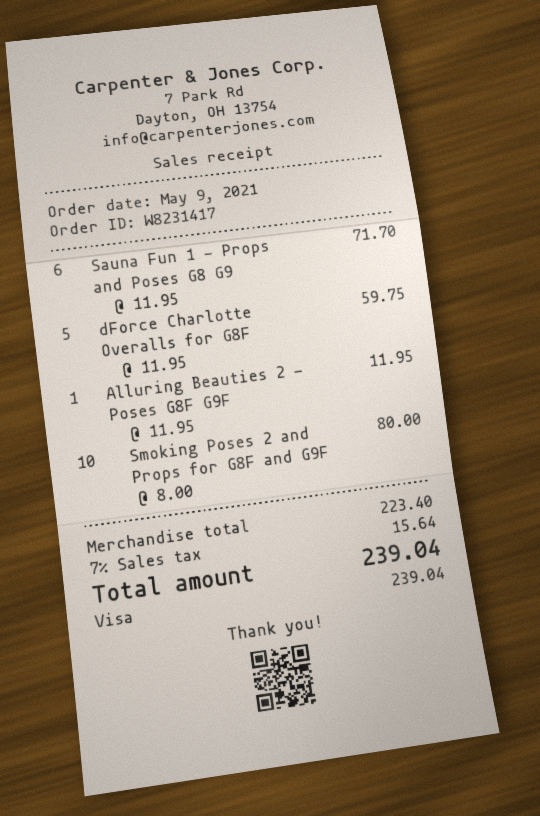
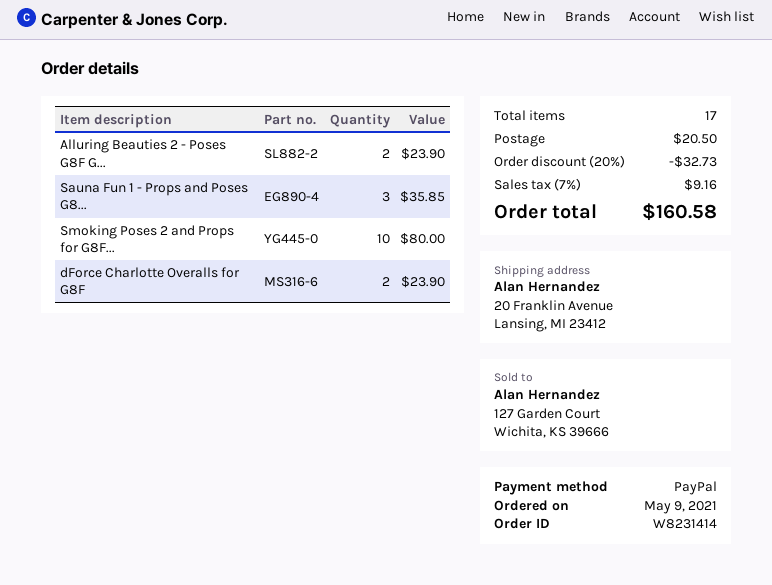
order number: W8231417 -> W8231414
payment method: Visa -> PayPal
Sauna Fun 1 - Props and Poses G8 G9: 6 for 71.70 -> 3 for 35.85
dForce Charlotte Overalls for G8F: 5 for 59.75 -> 2 for 23.90
Alluring Beauties 2 - Poses G8F G9F: 1 for 11.95 -> 2 for 23.90
discount: none -> 20% = 32.73
shipping: none -> 20.50
tax: 7% = 15.64 -> 7% = 9.16
total: 239.04 -> 160.58

